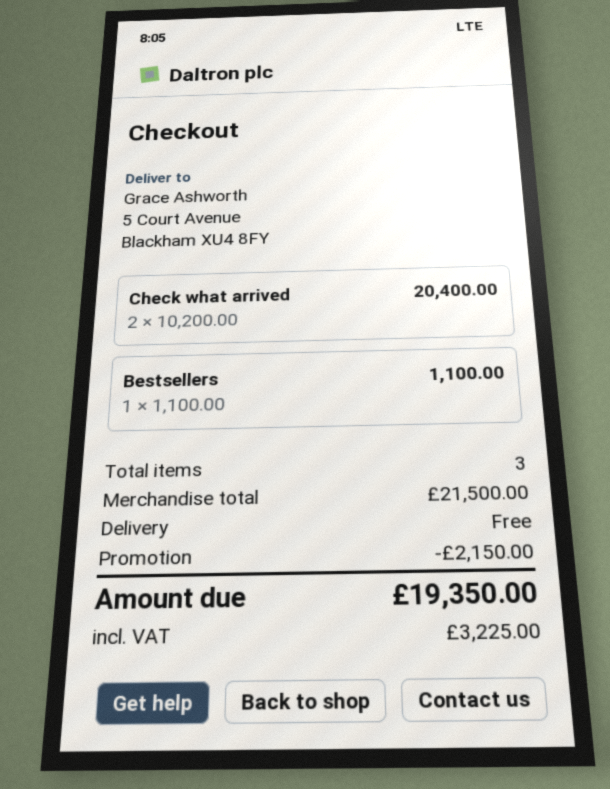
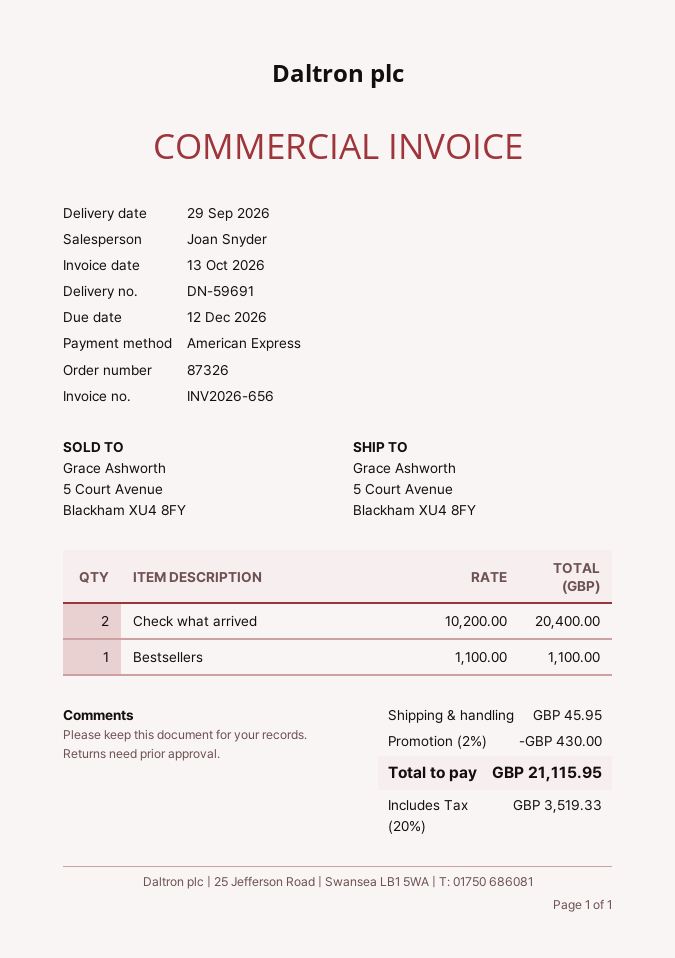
discount: 2150.00 -> 430.00
shipping: 0.00 -> 45.95
tax: 3225.00 -> 3519.33
total: 19350.00 -> 21115.95

